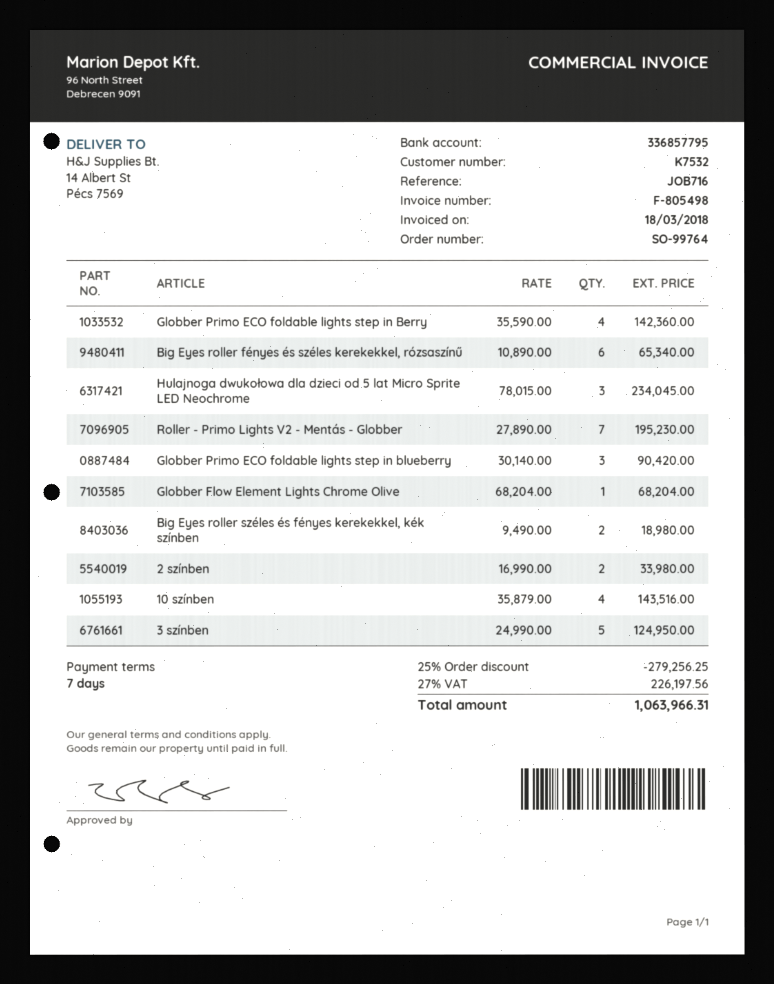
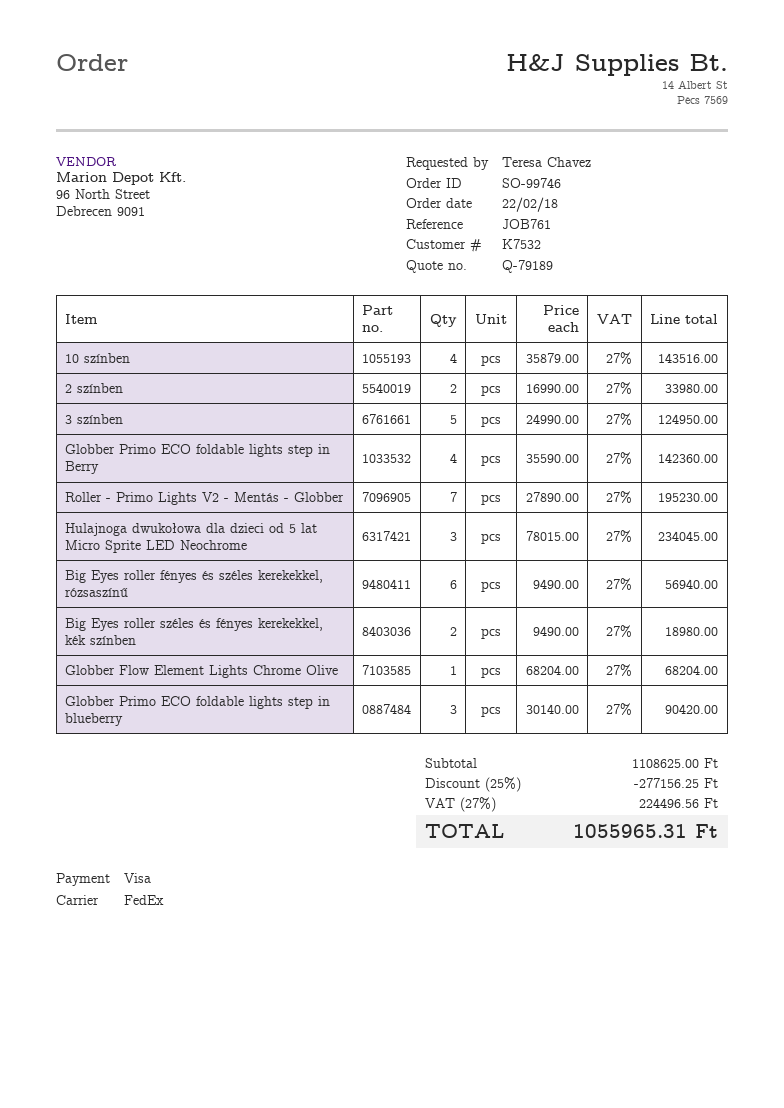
order number: SO-99764 -> SO-99746
reference: JOB716 -> JOB761
Big Eyes roller fényes és széles kerekekkel, rózsaszínű: 6 x 10890.00 = 65340.00 -> 6 x 9490.00 = 56940.00
discount: 25% = 279256.25 -> 25% = 277156.25
tax: 27% = 226197.56 -> 27% = 224496.56
total: 1063966.31 -> 1055965.31

